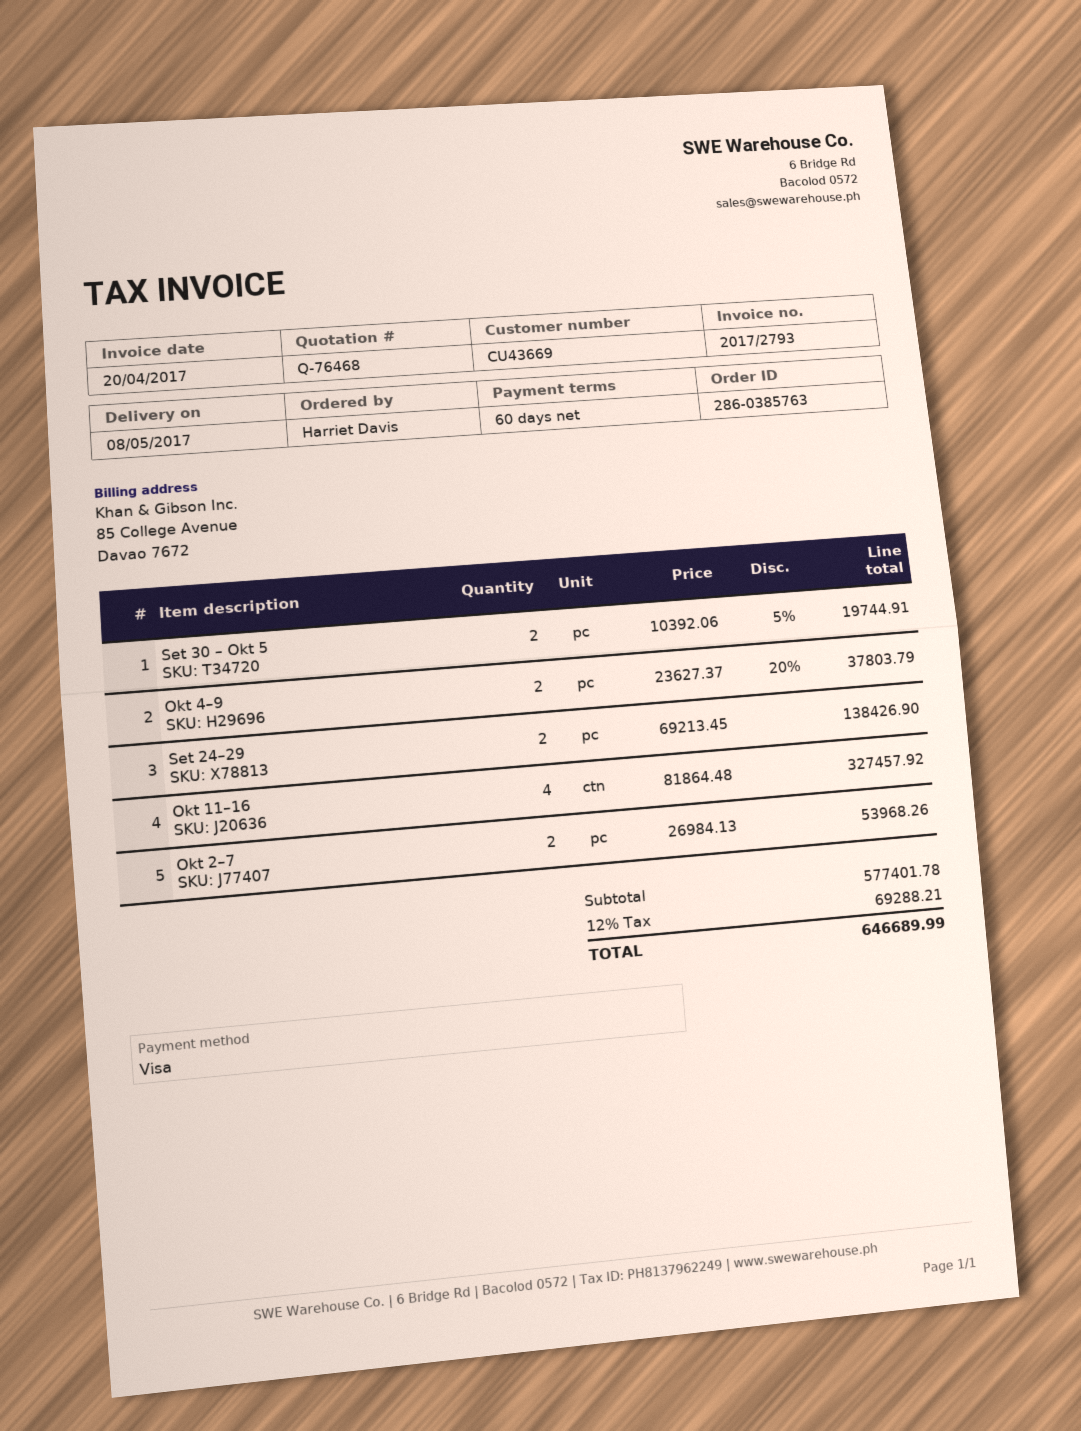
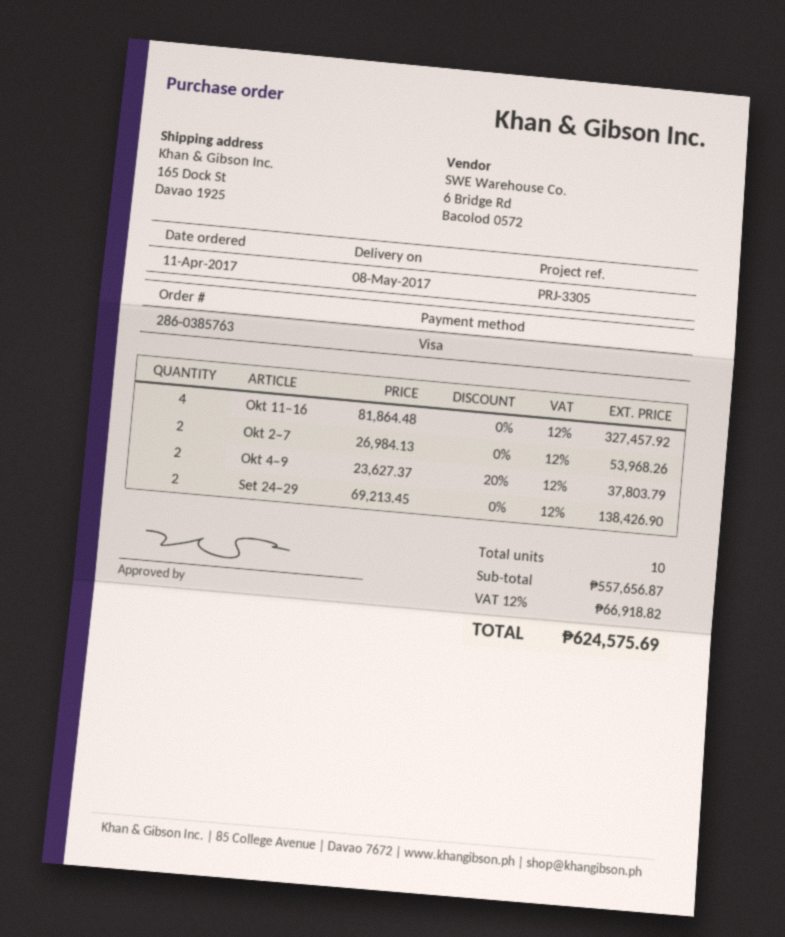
Set 30 – Okt 5: 2 x 10392.06 - 5% = 19744.91 -> none
subtotal: 577401.78 -> 557656.87
tax: 12% = 69288.21 -> 12% = 66918.82
total: 646689.99 -> 624575.69

